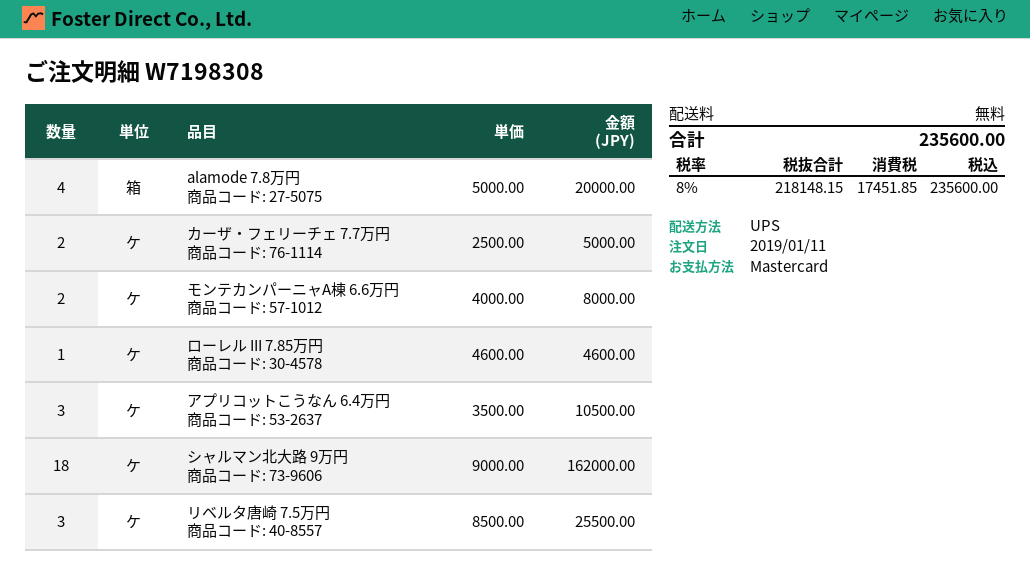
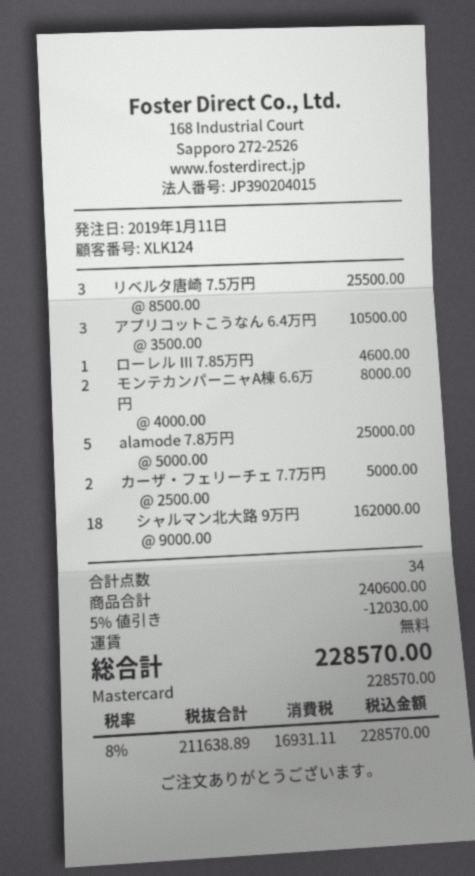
alamode 7.8万円: 4 x 5000.00 = 20000.00 -> 5 x 5000.00 = 25000.00
discount: none -> 5% = 12030.00
net: 218148.15 -> 211638.89
tax: 8% = 17451.85 -> 8% = 16931.11
total: 235600.00 -> 228570.00

